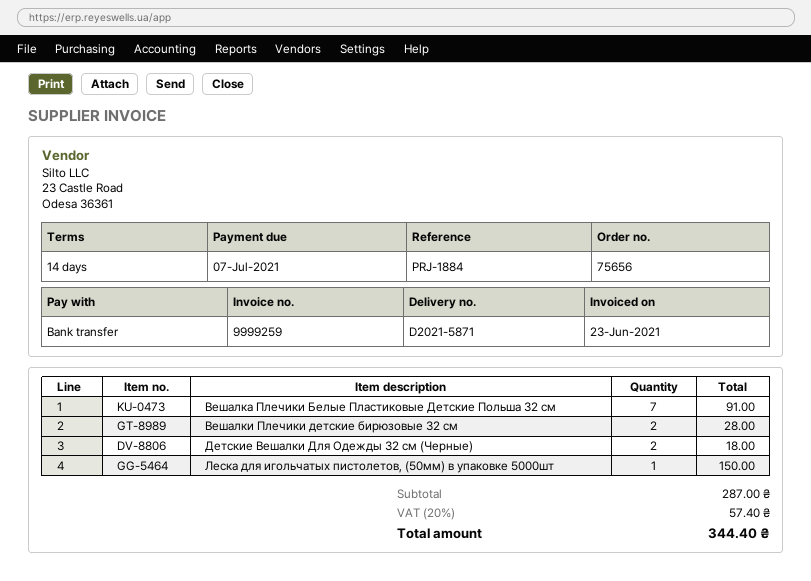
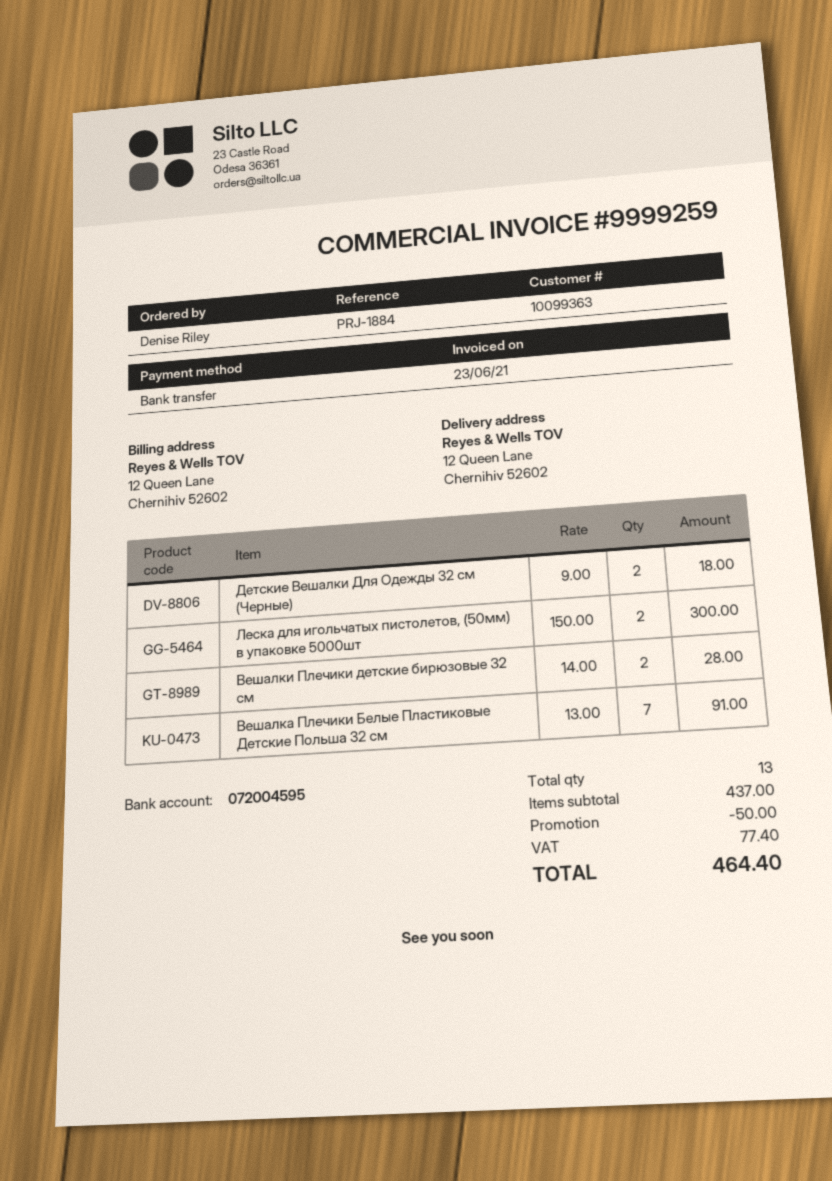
Леска для игольчатых пистолетов, (50мм) в упаковке 5000шт: 1 for 150.00 -> 2 for 300.00
subtotal: 287.00 -> 437.00
discount: none -> 50.00
tax: 57.40 -> 77.40
total: 344.40 -> 464.40

